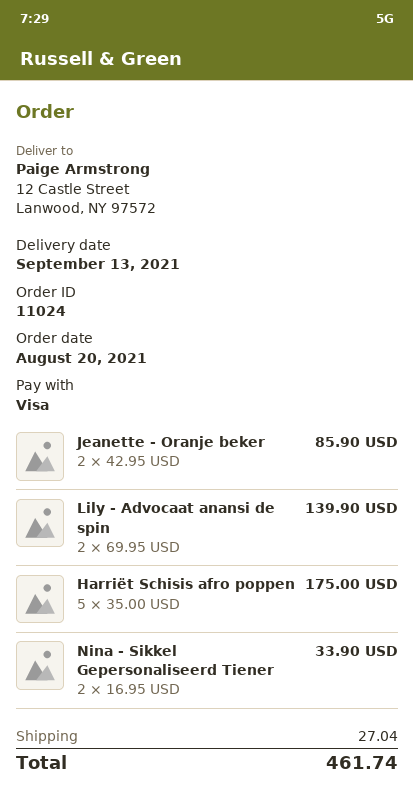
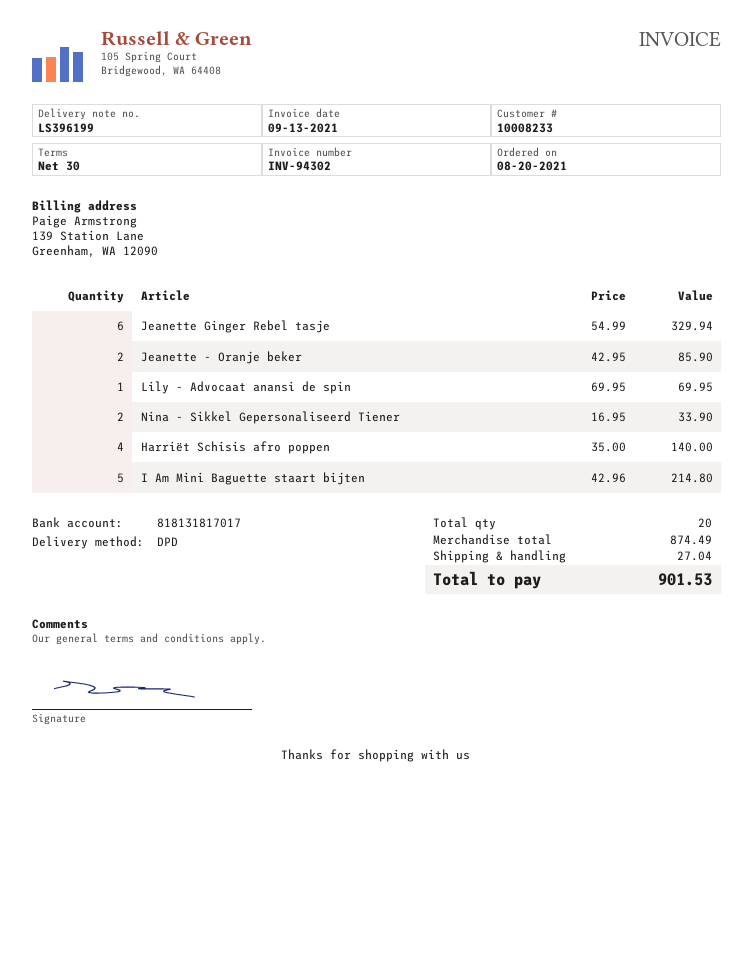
Lily - Advocaat anansi de spin: 2 x 69.95 = 139.90 -> 1 x 69.95 = 69.95
Harriët Schisis afro poppen: 5 x 35.00 = 175.00 -> 4 x 35.00 = 140.00
Jeanette Ginger Rebel tasje: none -> 6 x 54.99 = 329.94
I Am Mini Baguette staart bijten: none -> 5 x 42.96 = 214.80
total: 461.74 -> 901.53

